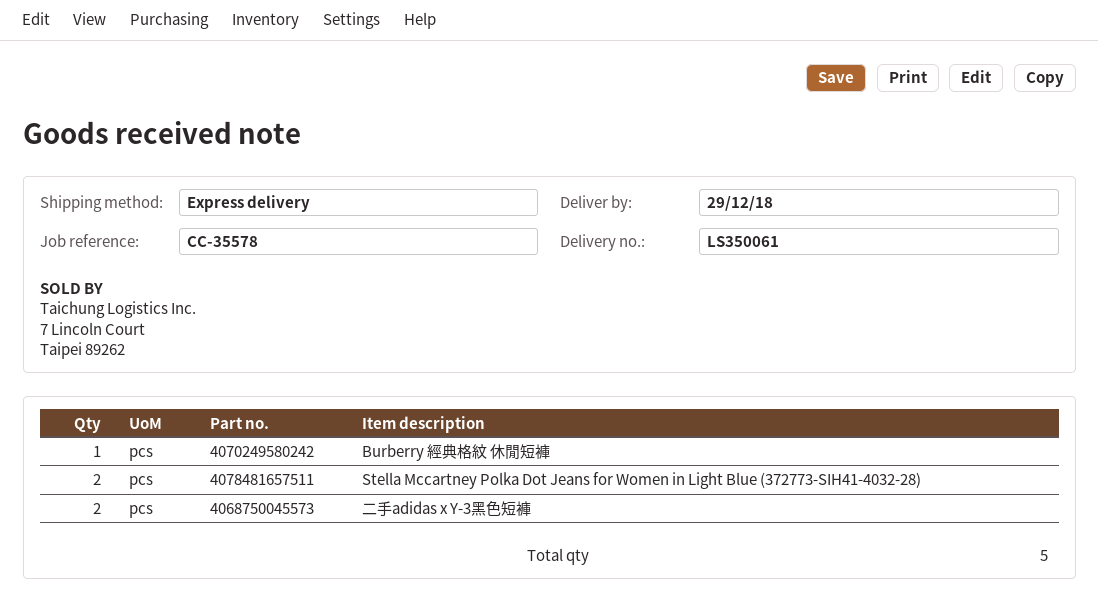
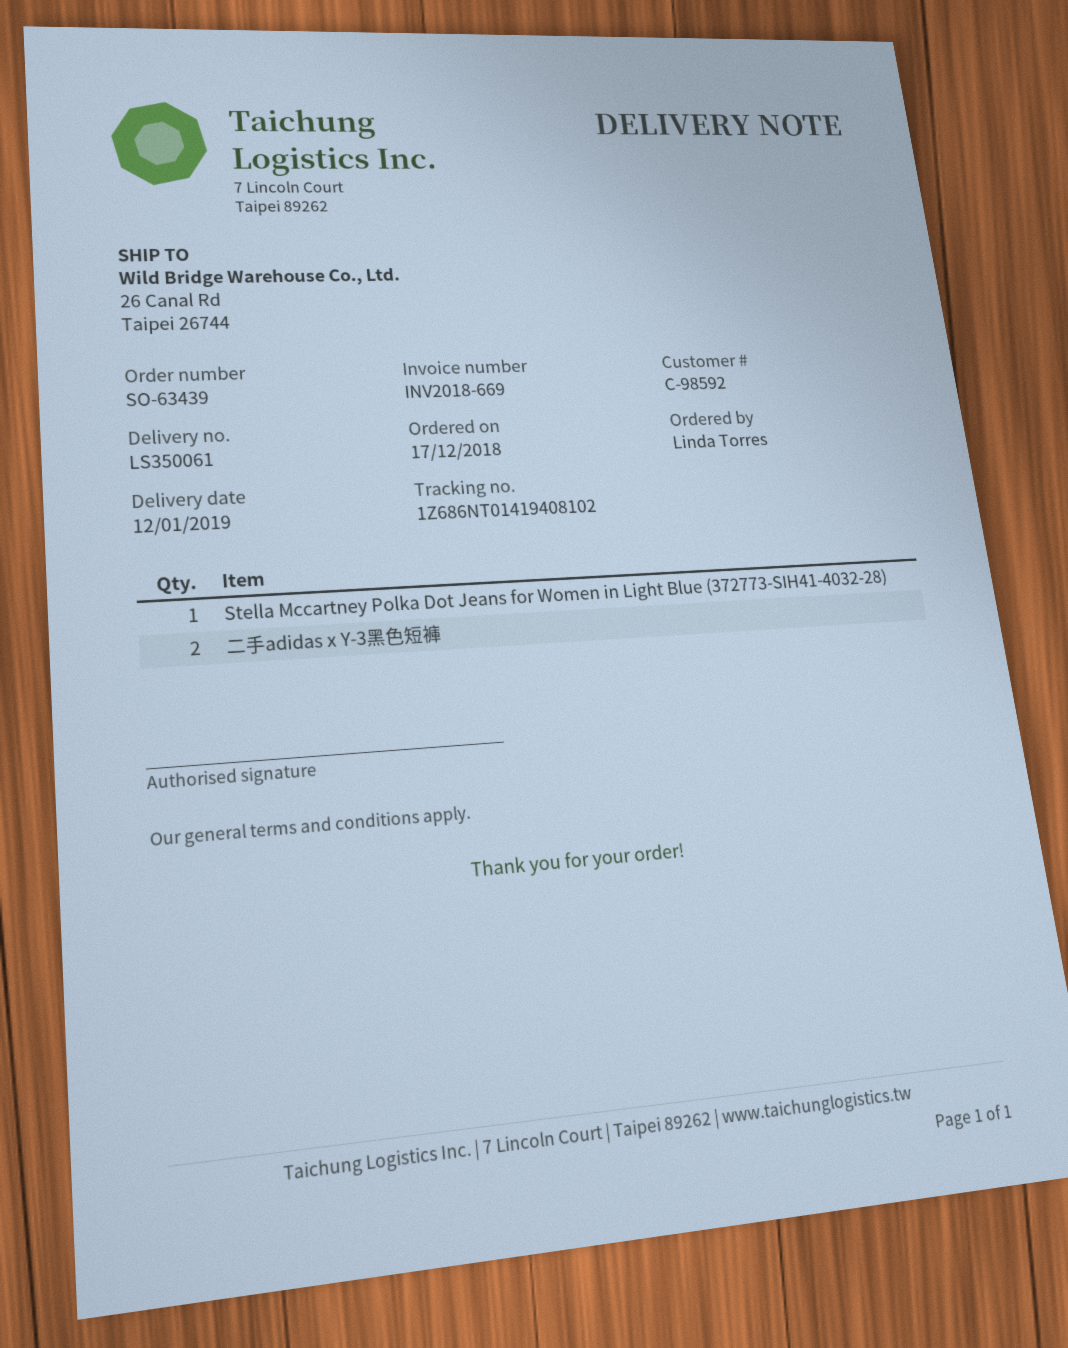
delivery date: 2018-12-29 -> 2019-01-12
Burberry 經典格紋 休閒短褲: 1 -> none
Stella Mccartney Polka Dot Jeans for Women in Light Blue (372773-SIH41-4032-28): 2 -> 1

